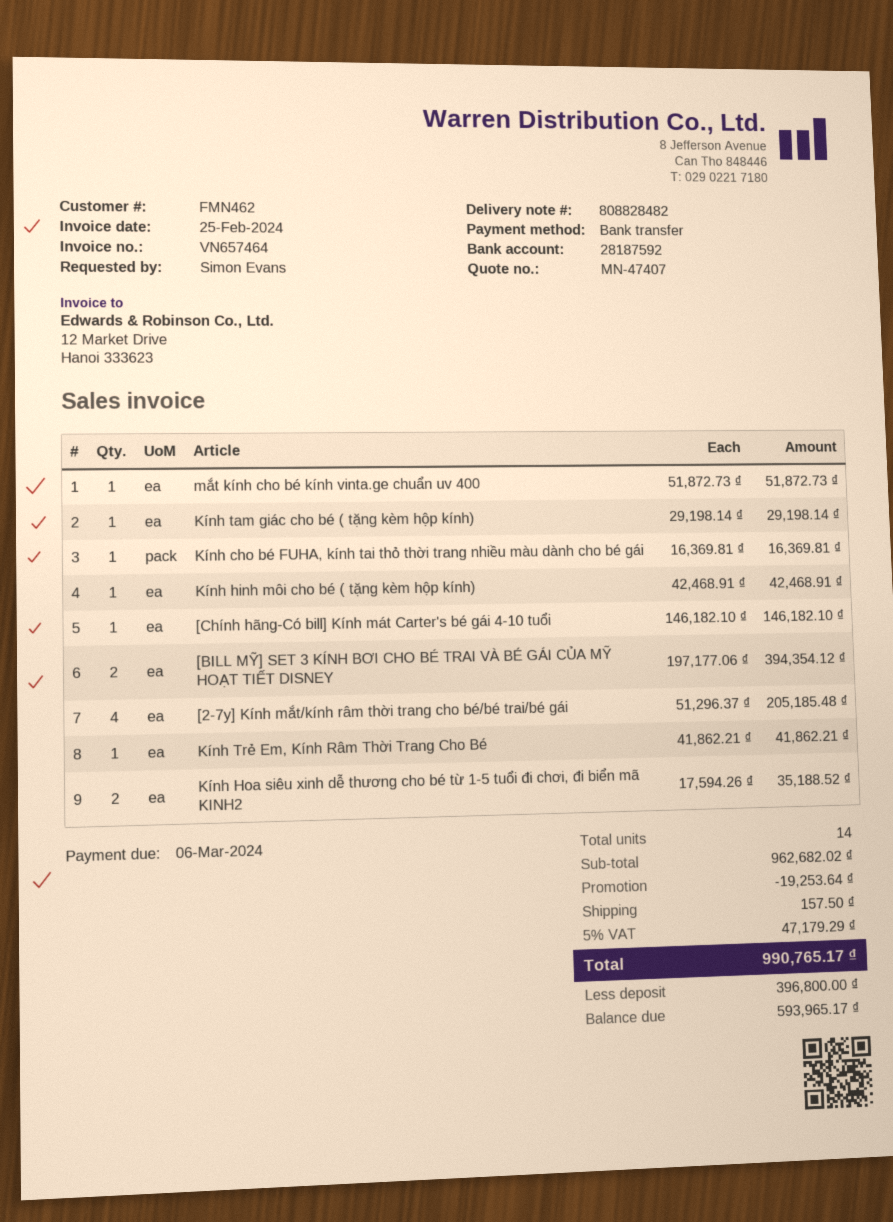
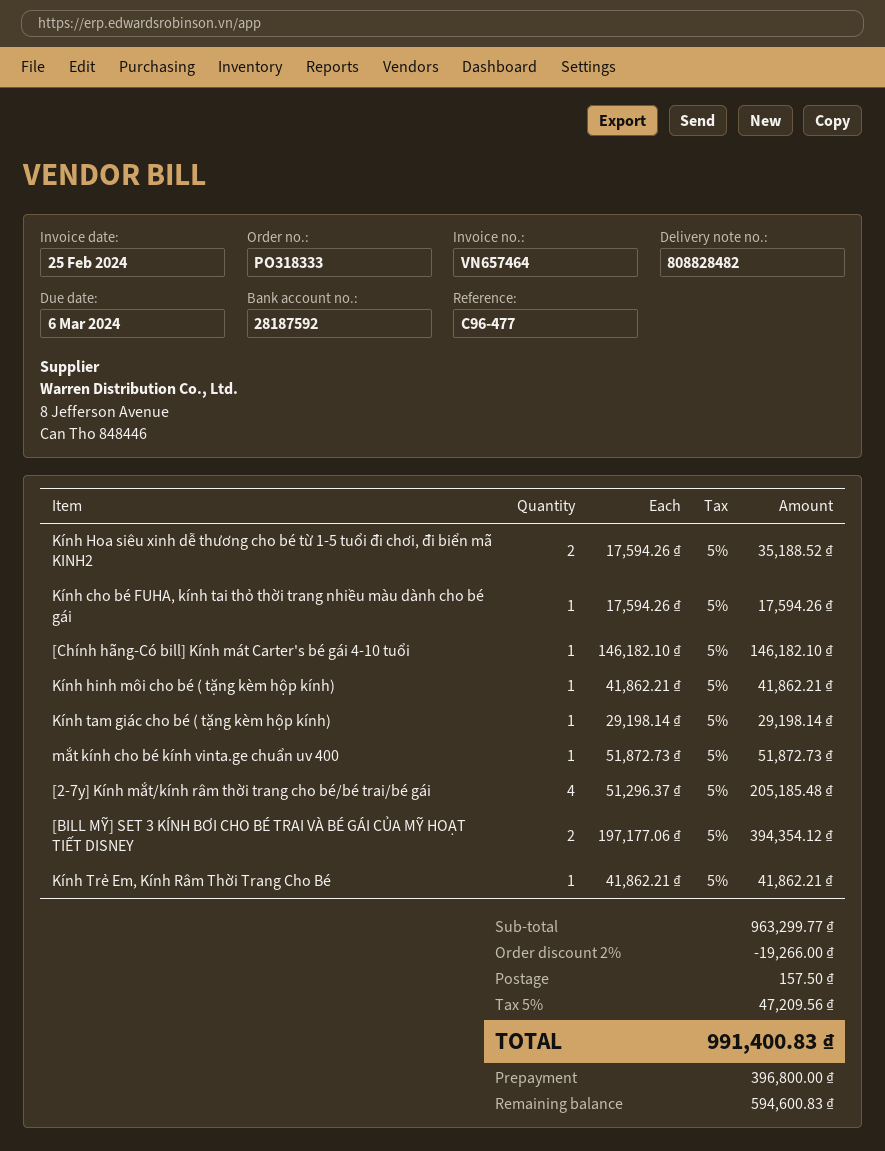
Kính cho bé FUHA, kính tai thỏ thời trang nhiều màu dành cho bé gái: 1 x 16369.81 = 16369.81 -> 1 x 17594.26 = 17594.26
Kính hinh môi cho bé ( tặng kèm hộp kính): 1 x 42468.91 = 42468.91 -> 1 x 41862.21 = 41862.21
subtotal: 962682.02 -> 963299.77
discount: 19253.64 -> 19266.00
tax: 5% = 47179.29 -> 5% = 47209.56
total: 990765.17 -> 991400.83
balance: 593965.17 -> 594600.83

